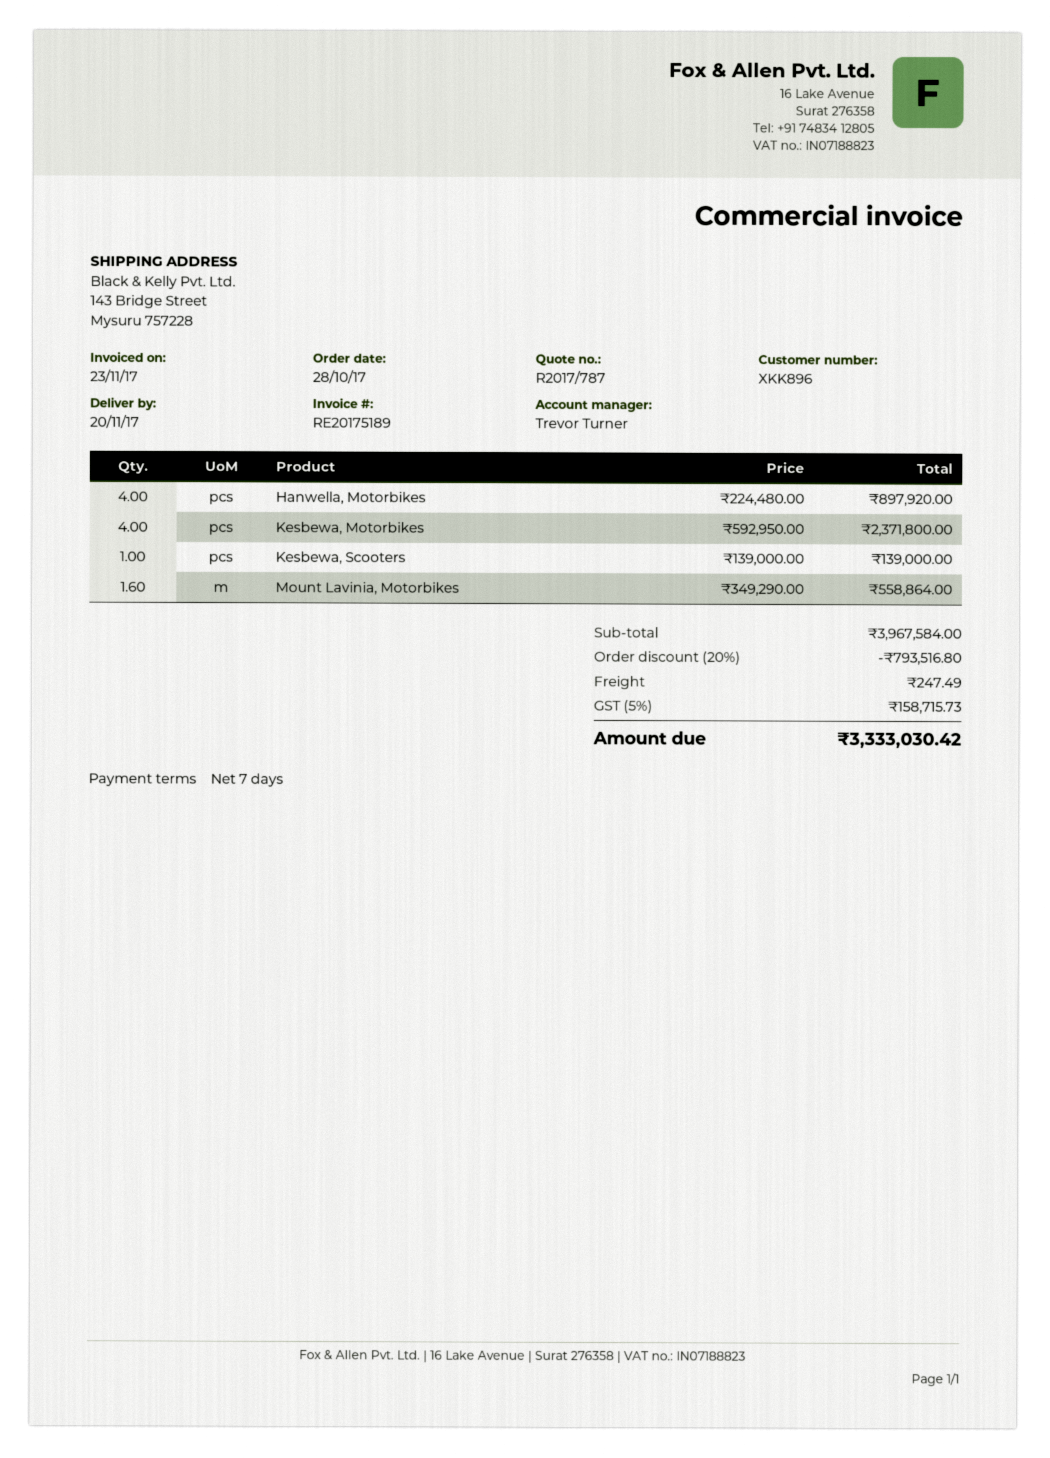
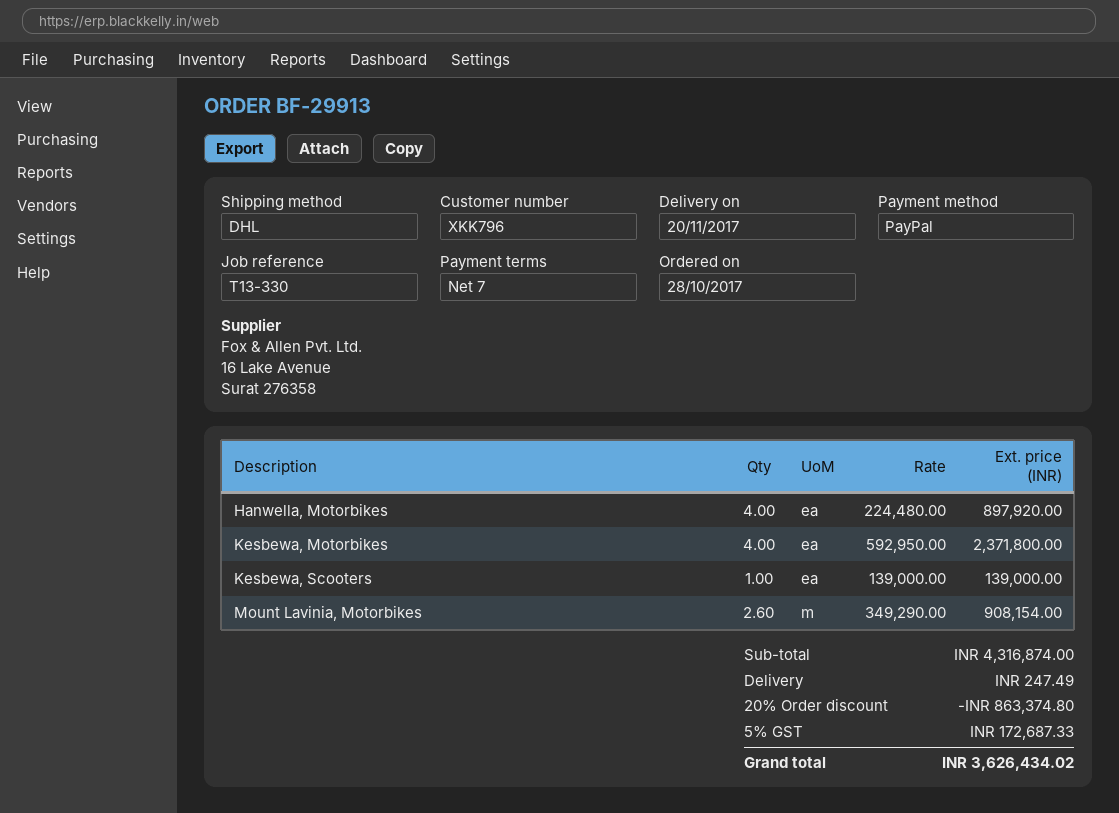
customer number: XKK896 -> XKK796
Mount Lavinia, Motorbikes: 1.6 x 349290.00 = 558864.00 -> 2.6 x 349290.00 = 908154.00
subtotal: 3967584.00 -> 4316874.00
discount: 20% = 793516.80 -> 20% = 863374.80
tax: 5% = 158715.73 -> 5% = 172687.33
total: 3333030.42 -> 3626434.02

